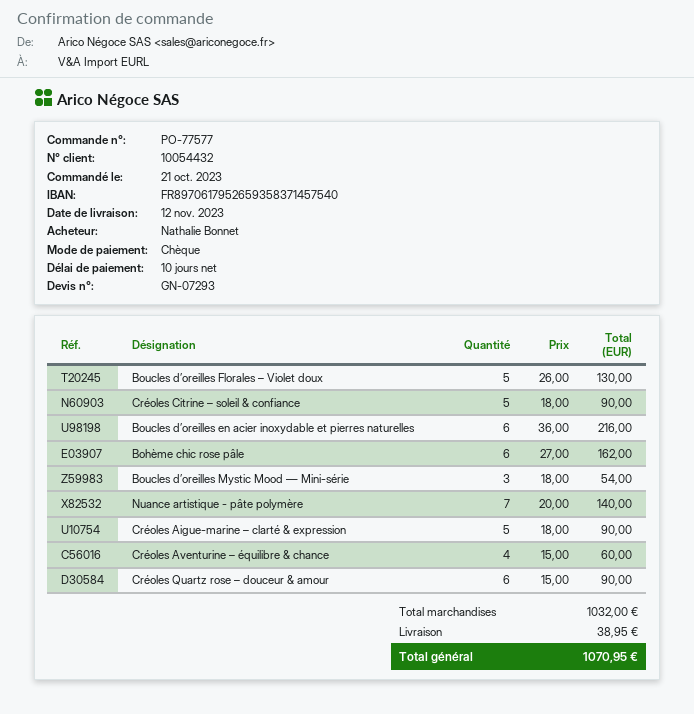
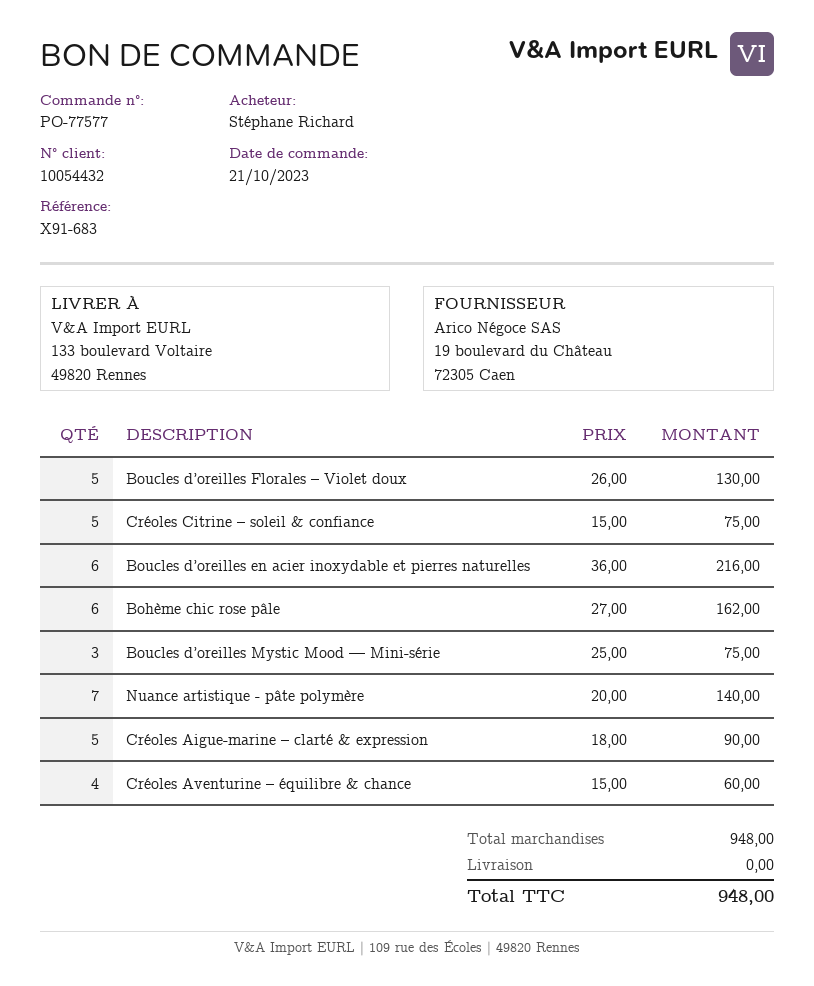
ordered by: Nathalie Bonnet -> Stéphane Richard
Créoles Citrine – soleil & confiance: 5 x 18.00 = 90.00 -> 5 x 15.00 = 75.00
Boucles d’oreilles Mystic Mood — Mini-série: 3 x 18.00 = 54.00 -> 3 x 25.00 = 75.00
Créoles Quartz rose – douceur & amour: 6 x 15.00 = 90.00 -> none
subtotal: 1032.00 -> 948.00
shipping: 38.95 -> 0.00
total: 1070.95 -> 948.00

